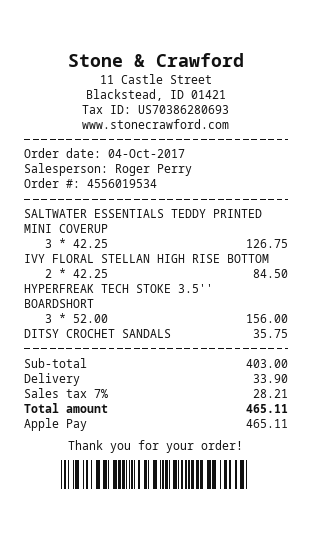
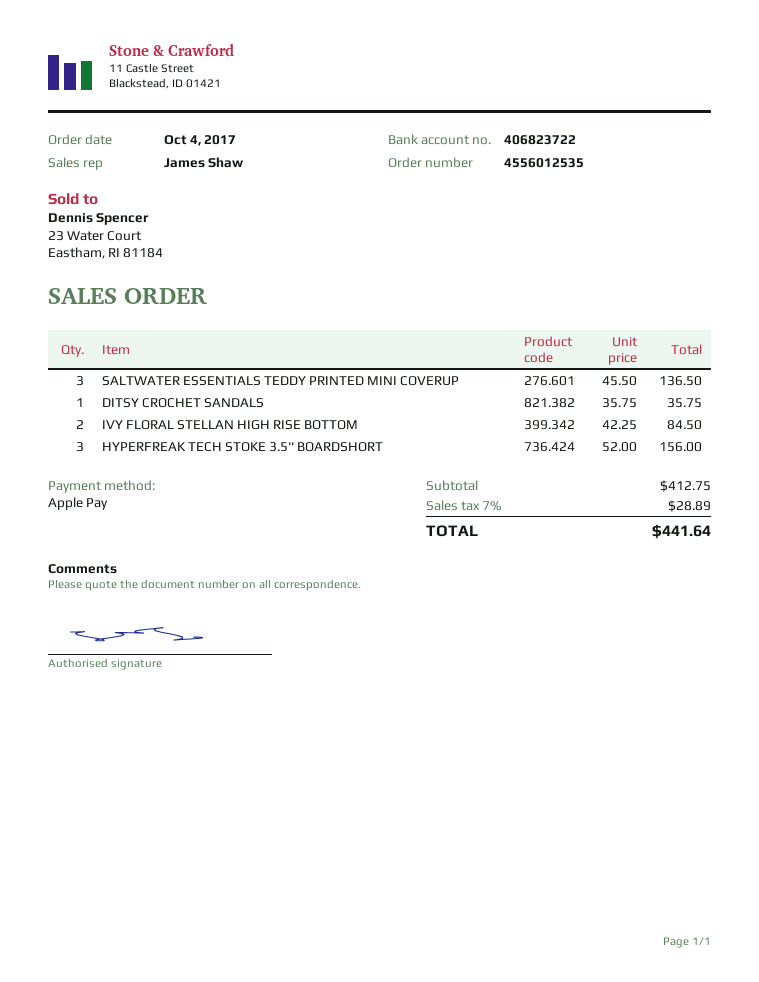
order number: 4556019534 -> 4556012535
sales rep: Roger Perry -> James Shaw
SALTWATER ESSENTIALS TEDDY PRINTED MINI COVERUP: 3 x 42.25 = 126.75 -> 3 x 45.50 = 136.50
subtotal: 403.00 -> 412.75
shipping: 33.90 -> none
tax: 7% = 28.21 -> 7% = 28.89
total: 465.11 -> 441.64

